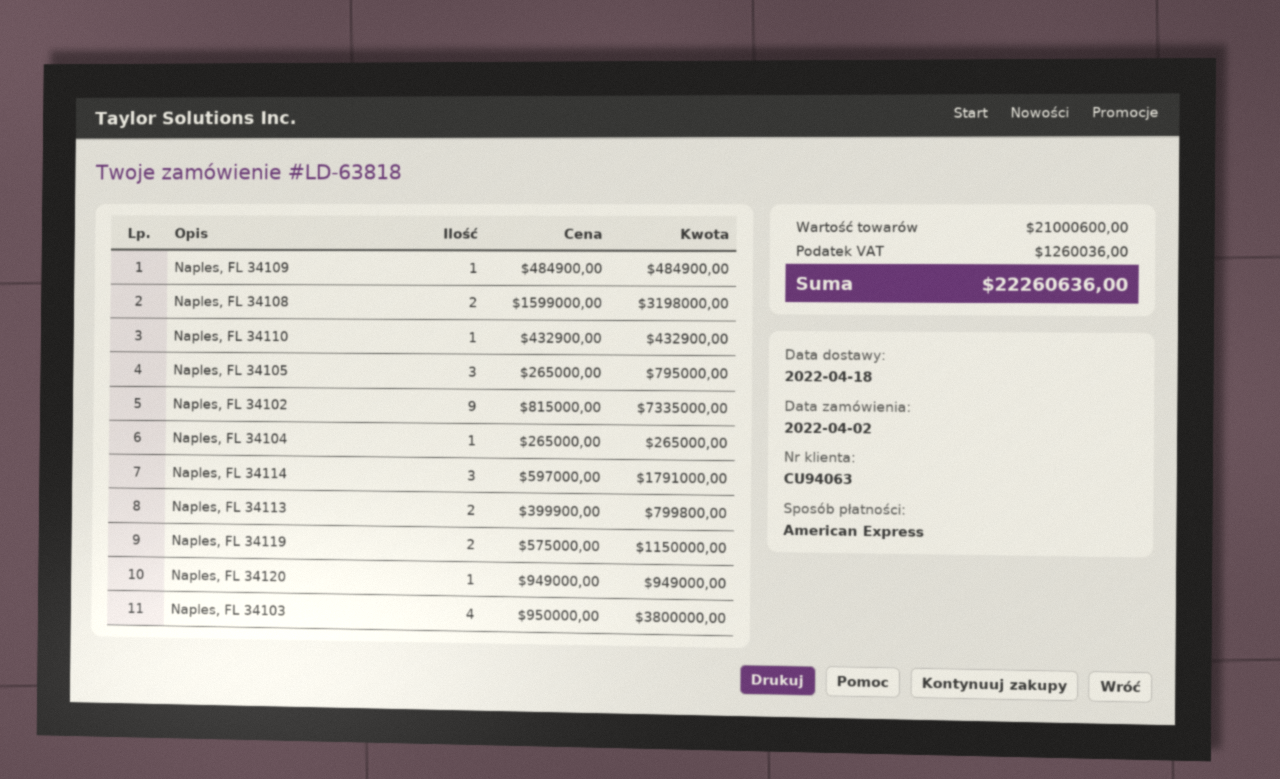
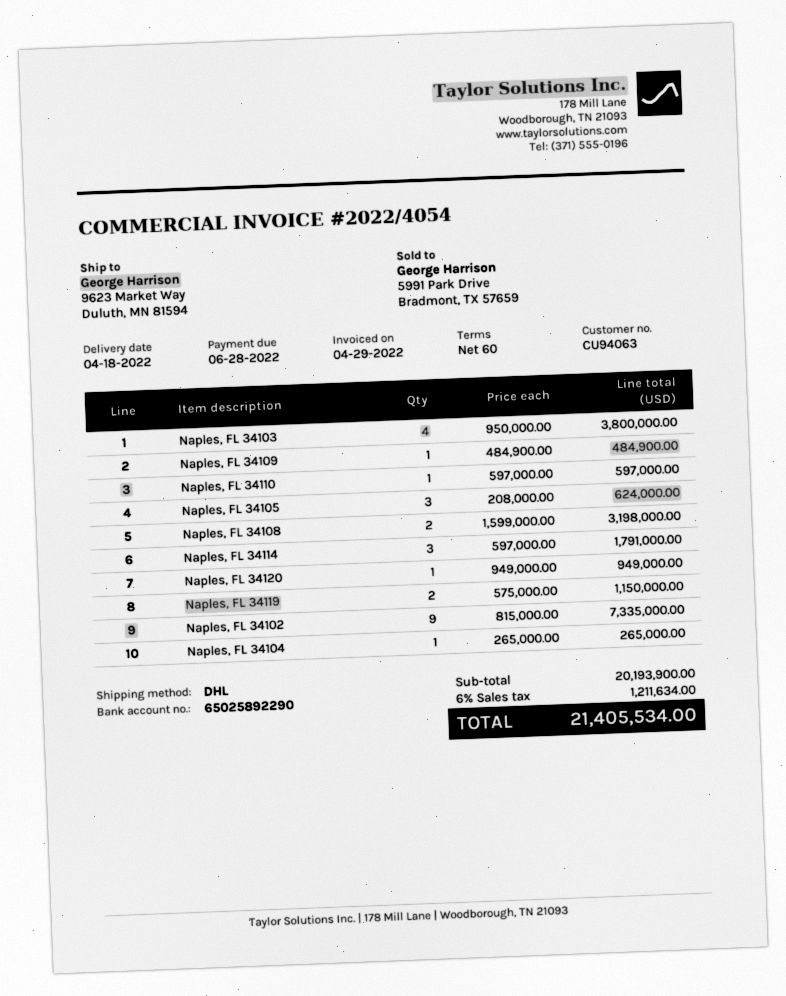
Naples, FL 34110: 1 x 432900.00 = 432900.00 -> 1 x 597000.00 = 597000.00
Naples, FL 34105: 3 x 265000.00 = 795000.00 -> 3 x 208000.00 = 624000.00
Naples, FL 34113: 2 x 399900.00 = 799800.00 -> none
subtotal: 21000600.00 -> 20193900.00
tax: 1260036.00 -> 1211634.00
total: 22260636.00 -> 21405534.00

